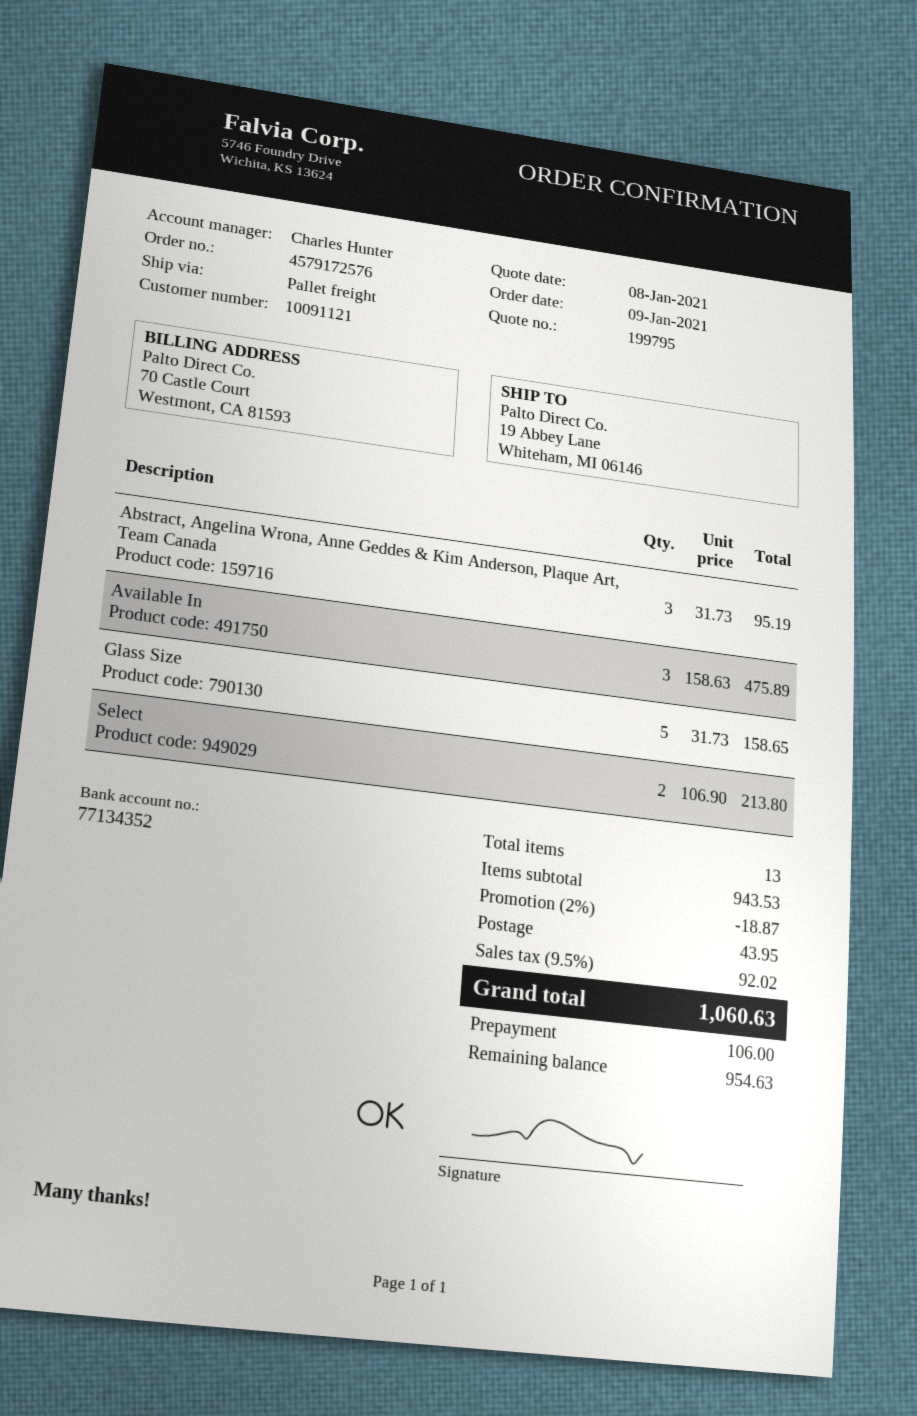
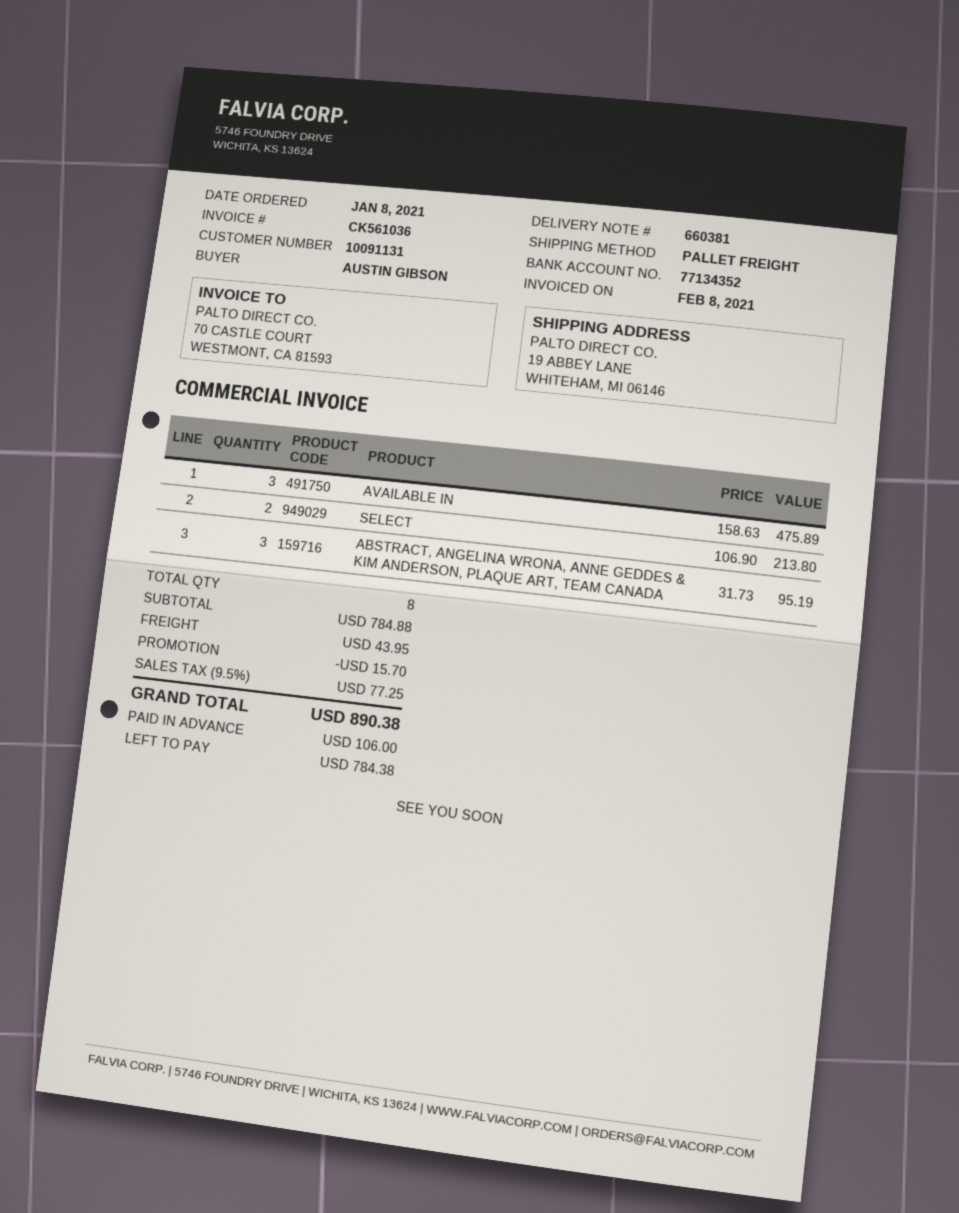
order date: 2021-01-09 -> 2021-01-08
customer number: 10091121 -> 10091131
Glass Size: 5 x 31.73 = 158.65 -> none
total quantity: 13 -> 8
subtotal: 943.53 -> 784.88
discount: 18.87 -> 15.70
tax: 9.5% = 92.02 -> 9.5% = 77.25
total: 1060.63 -> 890.38
balance: 954.63 -> 784.38

